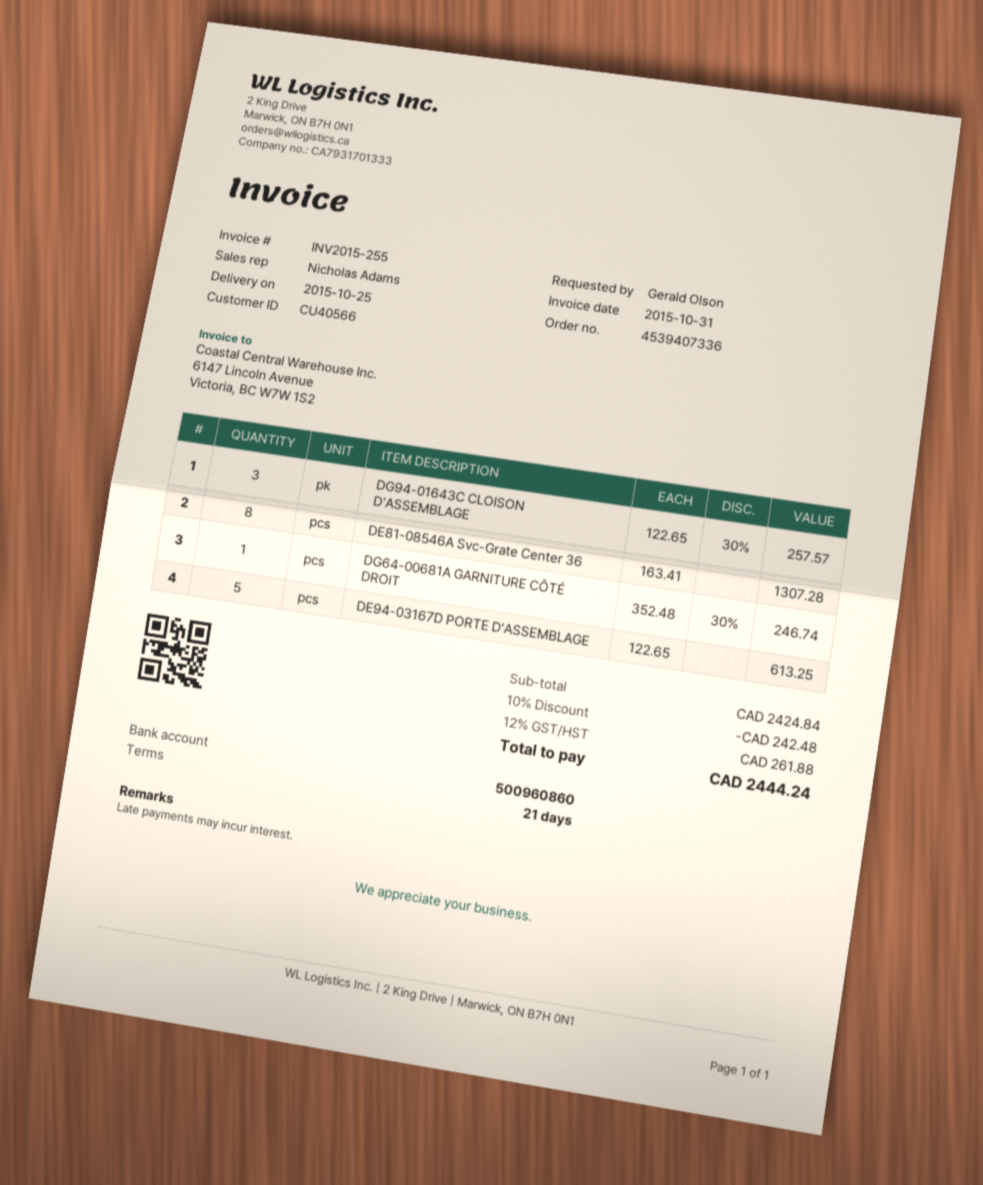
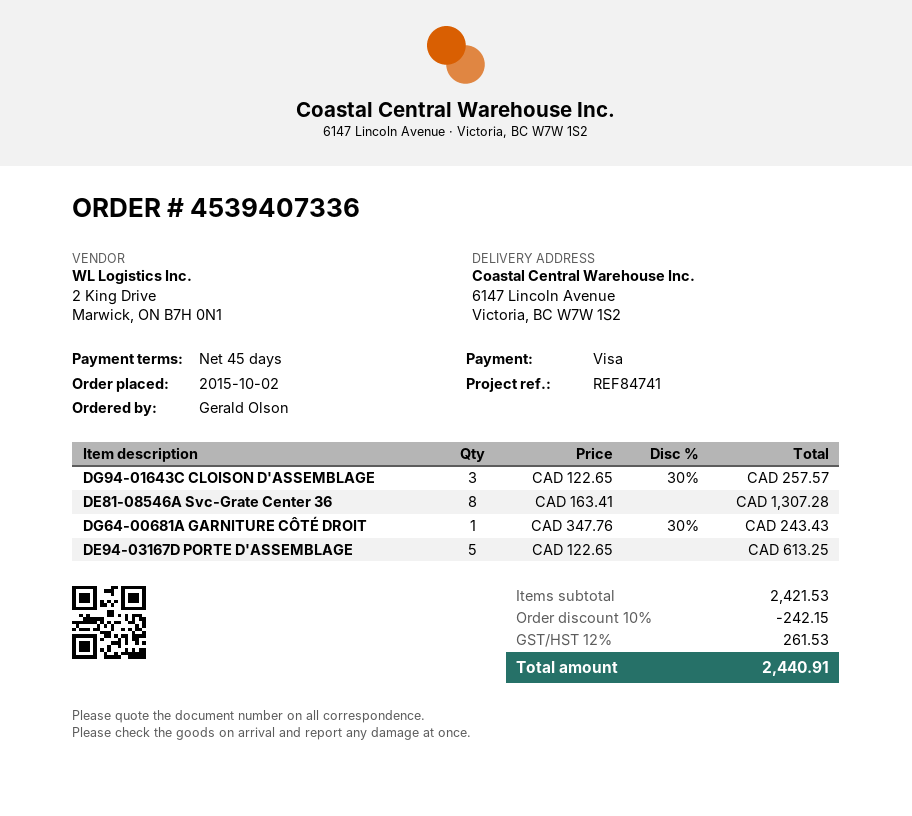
payment terms: 21 days -> 45 days
DG64-00681A GARNITURE CÔTÉ DROIT: 1 x 352.48 - 30% = 246.74 -> 1 x 347.76 - 30% = 243.43
subtotal: 2424.84 -> 2421.53
discount: 10% = 242.48 -> 10% = 242.15
tax: 12% = 261.88 -> 12% = 261.53
total: 2444.24 -> 2440.91

